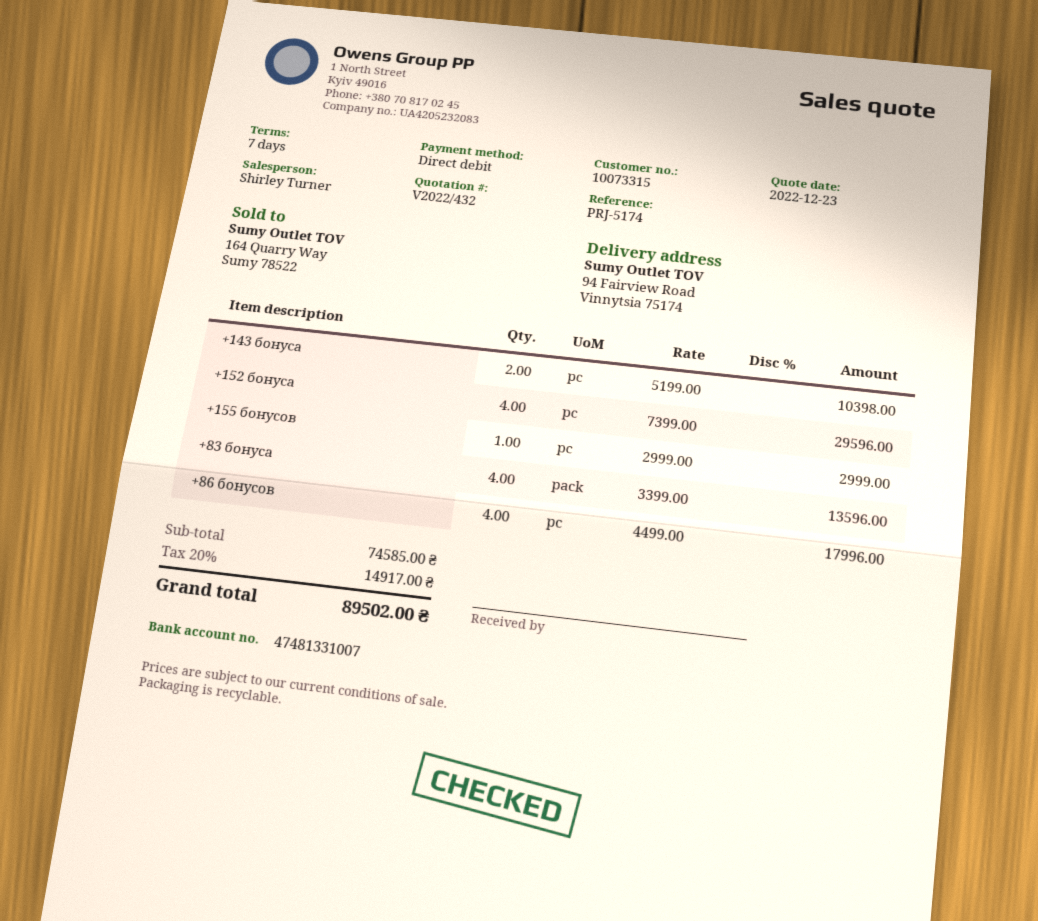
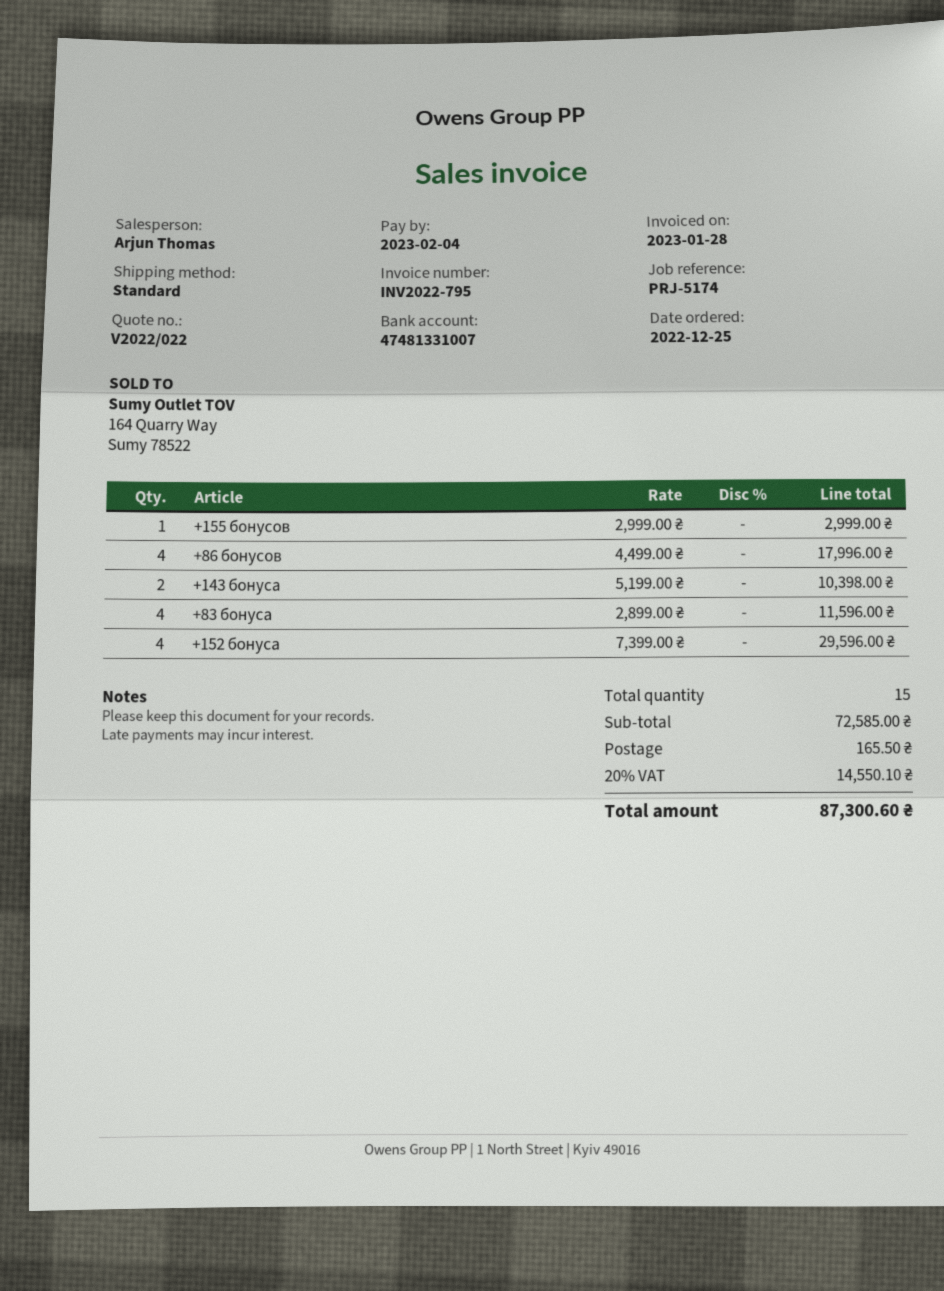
quote number: V2022/432 -> V2022/022
sales rep: Shirley Turner -> Arjun Thomas
+83 бонуса: 4 x 3399.00 = 13596.00 -> 4 x 2899.00 = 11596.00
subtotal: 74585.00 -> 72585.00
shipping: none -> 165.50
tax: 20% = 14917.00 -> 20% = 14550.10
total: 89502.00 -> 87300.60

